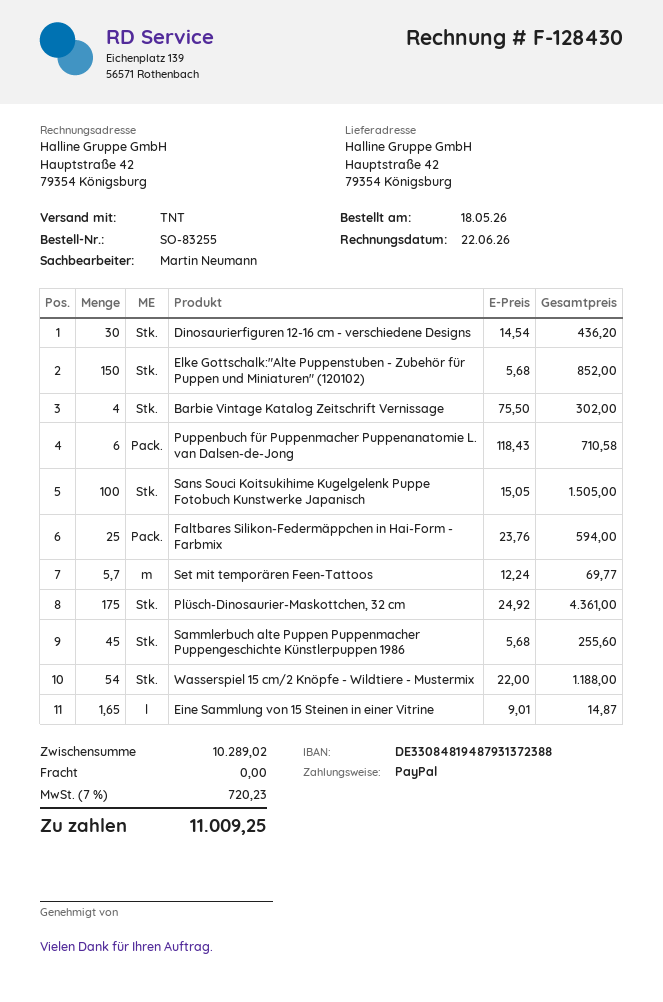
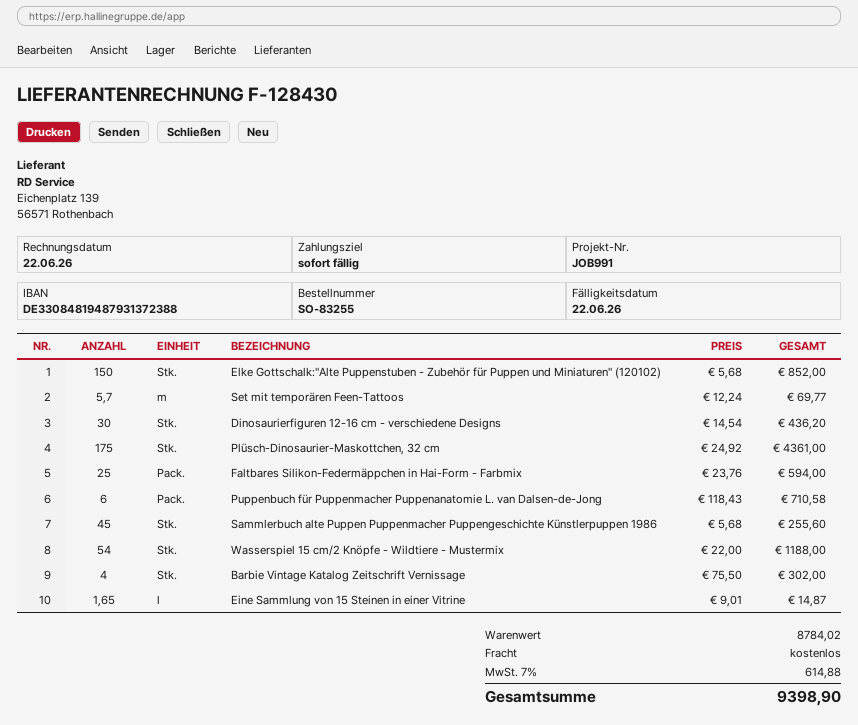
Sans Souci Koitsukihime Kugelgelenk Puppe Fotobuch Kunstwerke Japanisch: 100 x 15.05 = 1505.00 -> none
subtotal: 10289.02 -> 8784.02
tax: 7% = 720.23 -> 7% = 614.88
total: 11009.25 -> 9398.90

